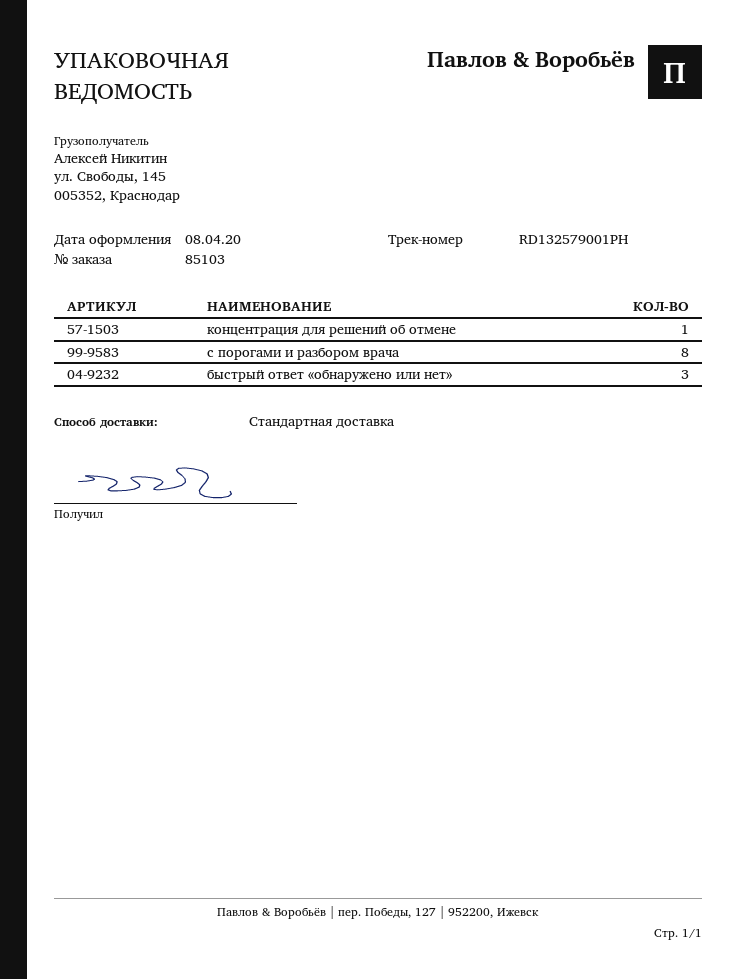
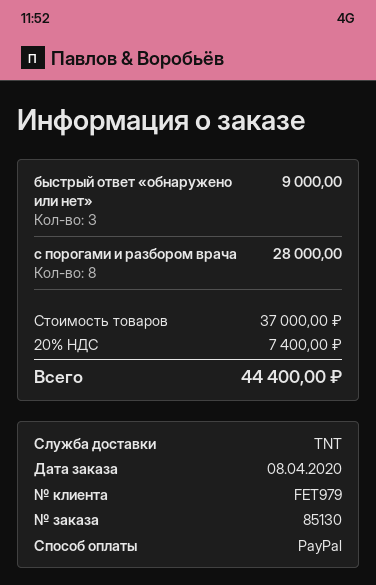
order number: 85103 -> 85130
shipping method: standard -> TNT
концентрация для решений об отмене: 1 -> none

